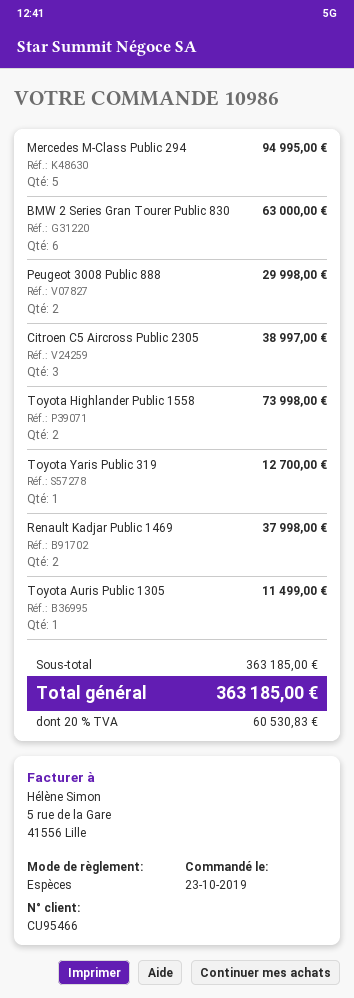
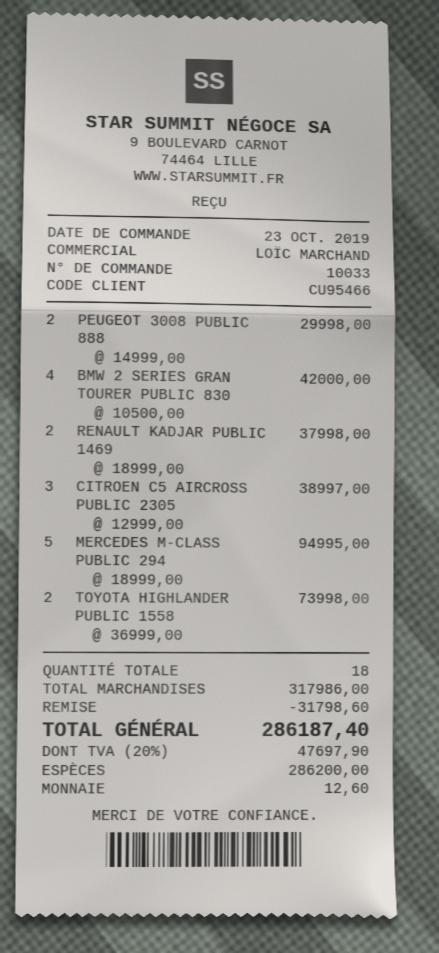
order number: 10986 -> 10033
BMW 2 Series Gran Tourer Public 830: 6 for 63000.00 -> 4 for 42000.00
Toyota Yaris Public 319: 1 for 12700.00 -> none
Toyota Auris Public 1305: 1 for 11499.00 -> none
subtotal: 363185.00 -> 317986.00
discount: none -> 31798.60
tax: 20% = 60530.83 -> 20% = 47697.90
total: 363185.00 -> 286187.40

